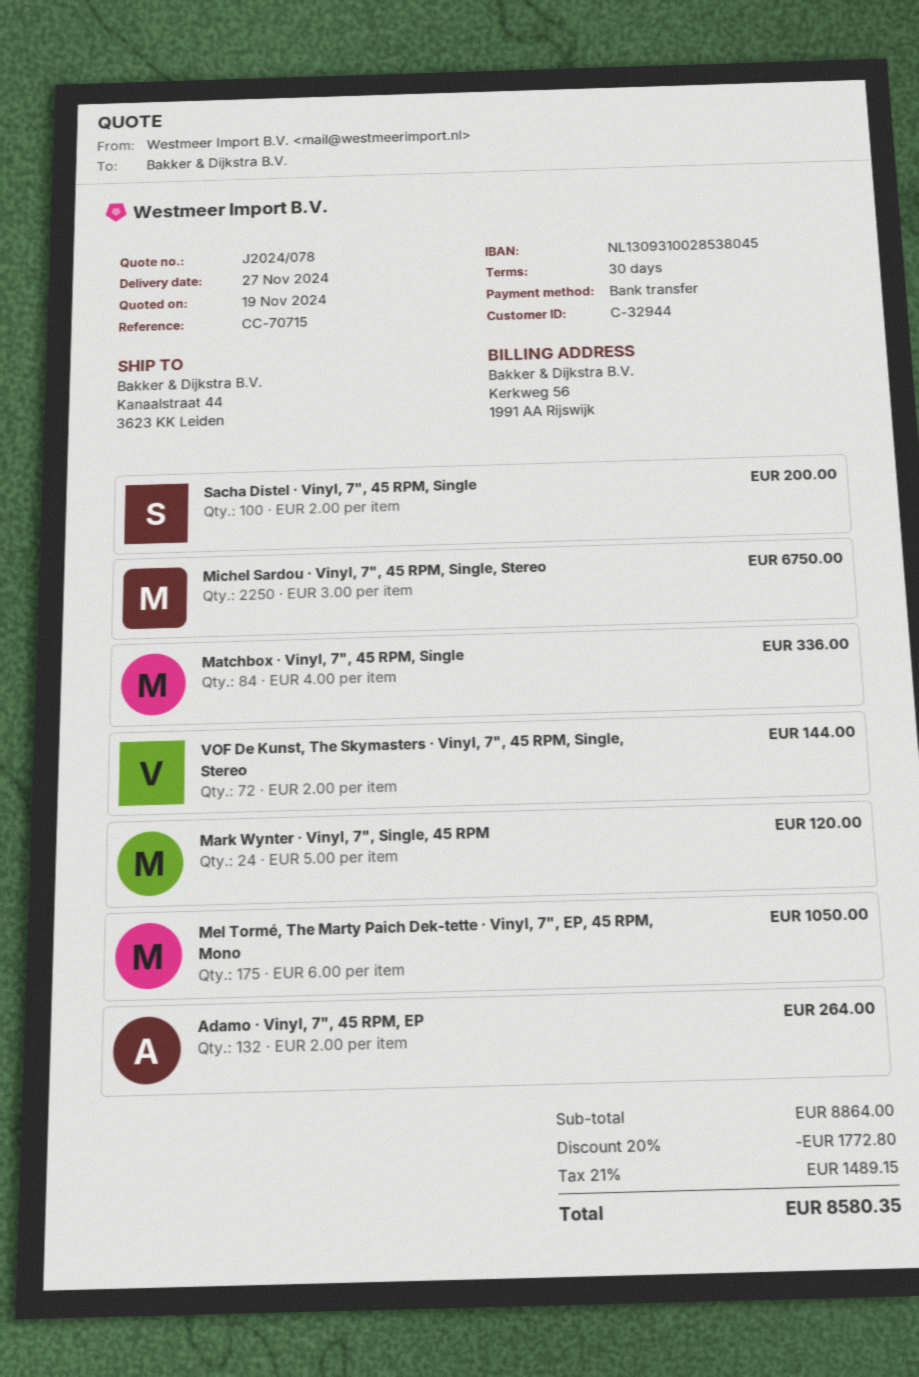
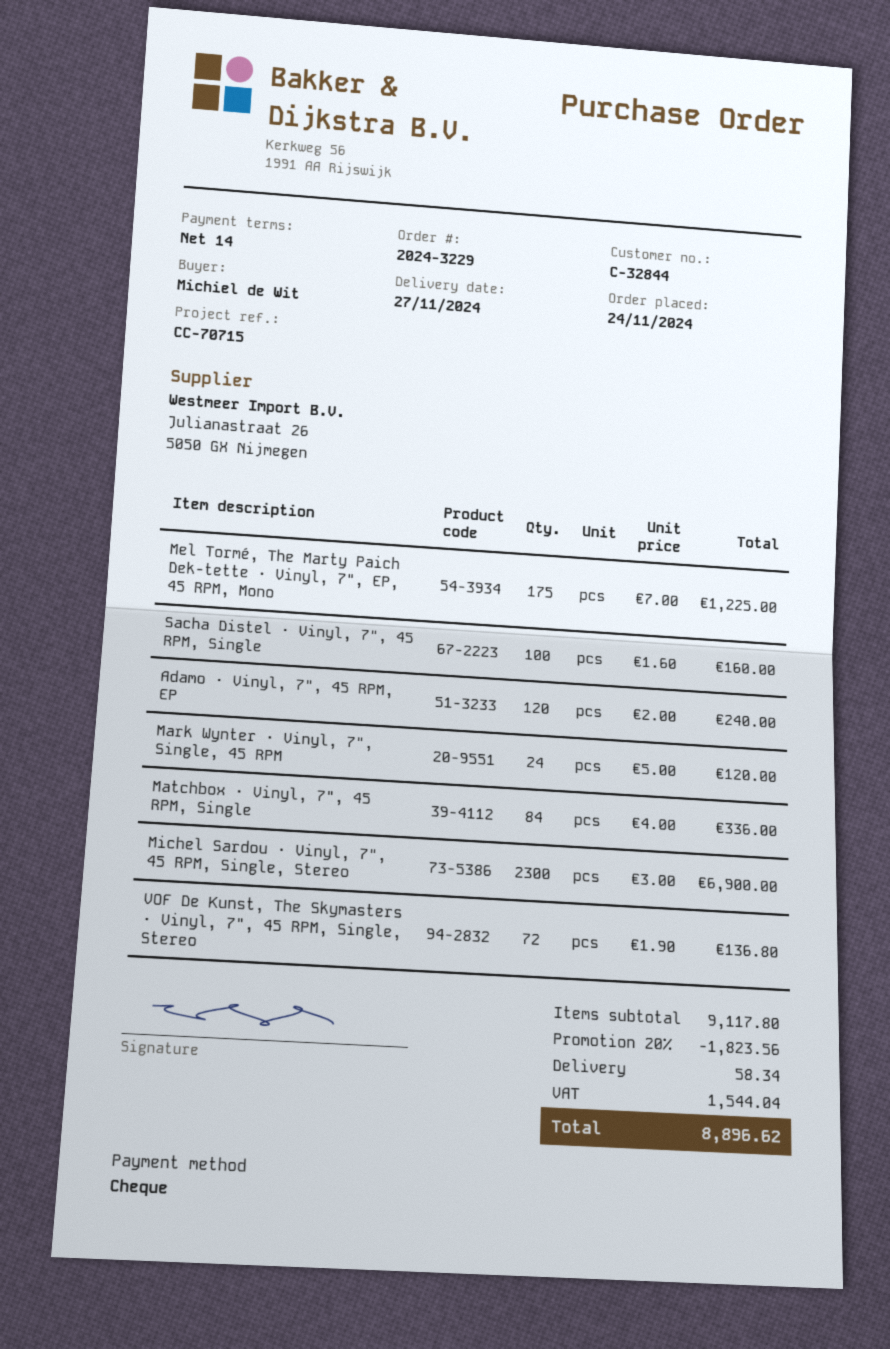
payment terms: 30 days -> 14 days
customer number: C-32944 -> C-32844
payment method: bank transfer -> cheque
Sacha Distel · Vinyl, 7", 45 RPM, Single: 100 x 2.00 = 200.00 -> 100 x 1.60 = 160.00
Michel Sardou · Vinyl, 7", 45 RPM, Single, Stereo: 2250 x 3.00 = 6750.00 -> 2300 x 3.00 = 6900.00
VOF De Kunst, The Skymasters · Vinyl, 7", 45 RPM, Single, Stereo: 72 x 2.00 = 144.00 -> 72 x 1.90 = 136.80
Mel Tormé, The Marty Paich Dek-tette · Vinyl, 7", EP, 45 RPM, Mono: 175 x 6.00 = 1050.00 -> 175 x 7.00 = 1225.00
Adamo · Vinyl, 7", 45 RPM, EP: 132 x 2.00 = 264.00 -> 120 x 2.00 = 240.00
subtotal: 8864.00 -> 9117.80
discount: 20% = 1772.80 -> 20% = 1823.56
shipping: none -> 58.34
tax: 1489.15 -> 1544.04
total: 8580.35 -> 8896.62

